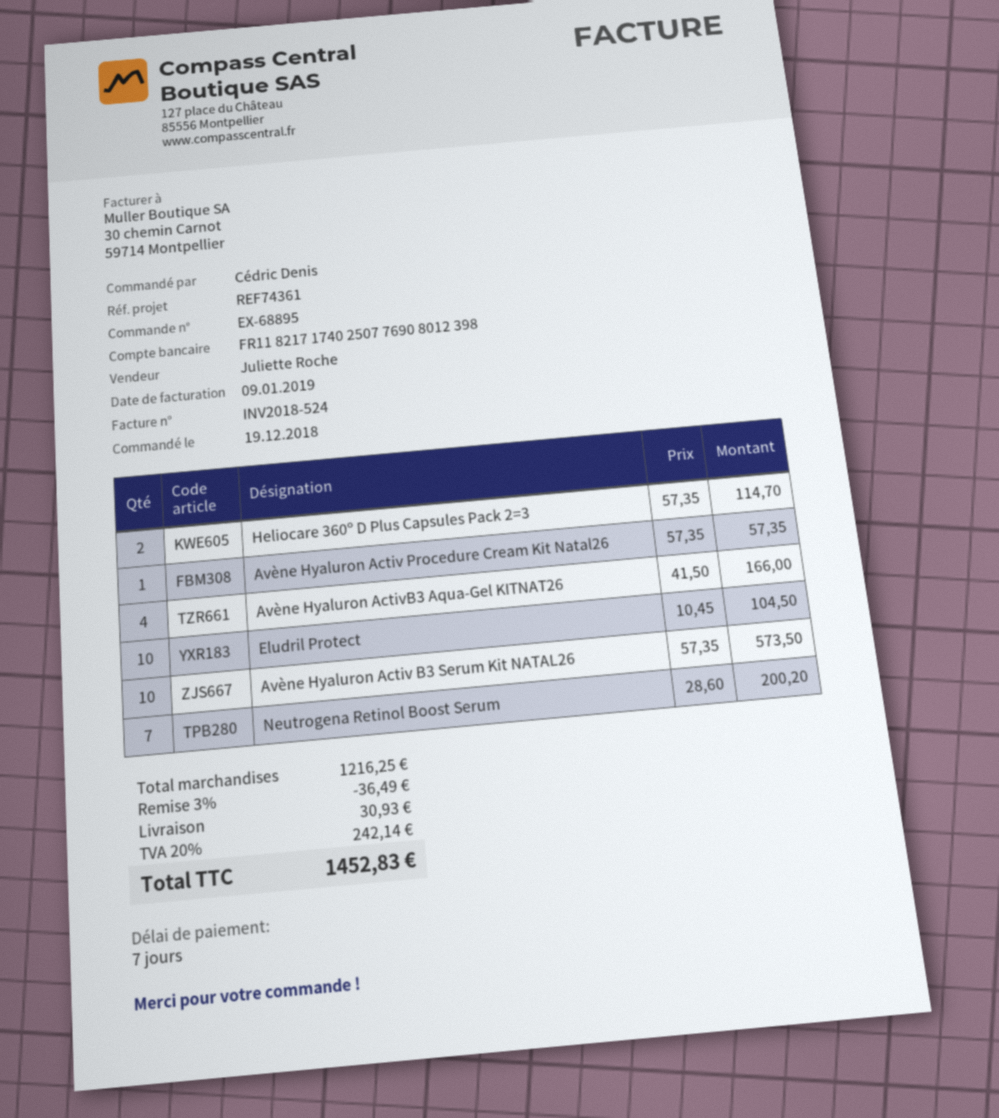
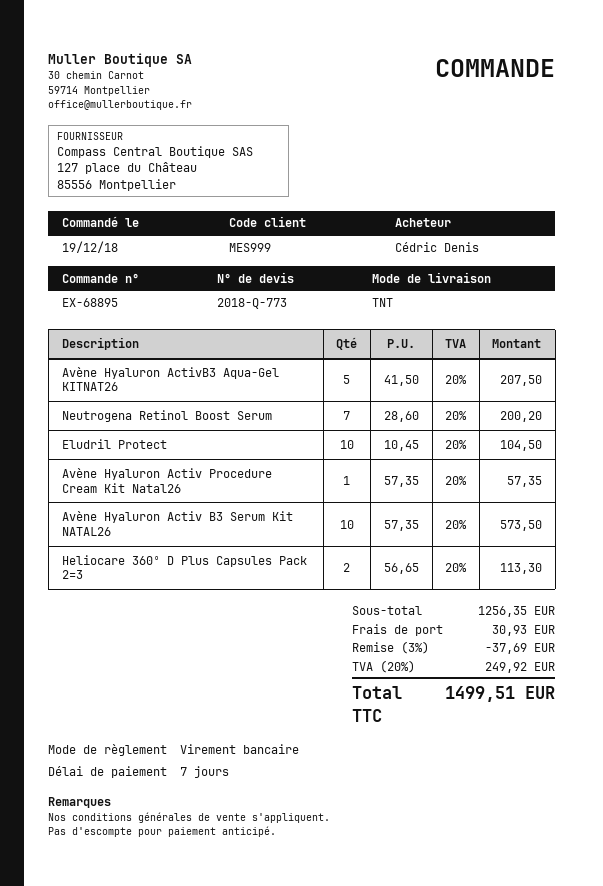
Heliocare 360º D Plus Capsules Pack 2=3: 2 x 57.35 = 114.70 -> 2 x 56.65 = 113.30
Avène Hyaluron ActivB3 Aqua-Gel KITNAT26: 4 x 41.50 = 166.00 -> 5 x 41.50 = 207.50
subtotal: 1216.25 -> 1256.35
discount: 3% = 36.49 -> 3% = 37.69
tax: 20% = 242.14 -> 20% = 249.92
total: 1452.83 -> 1499.51

